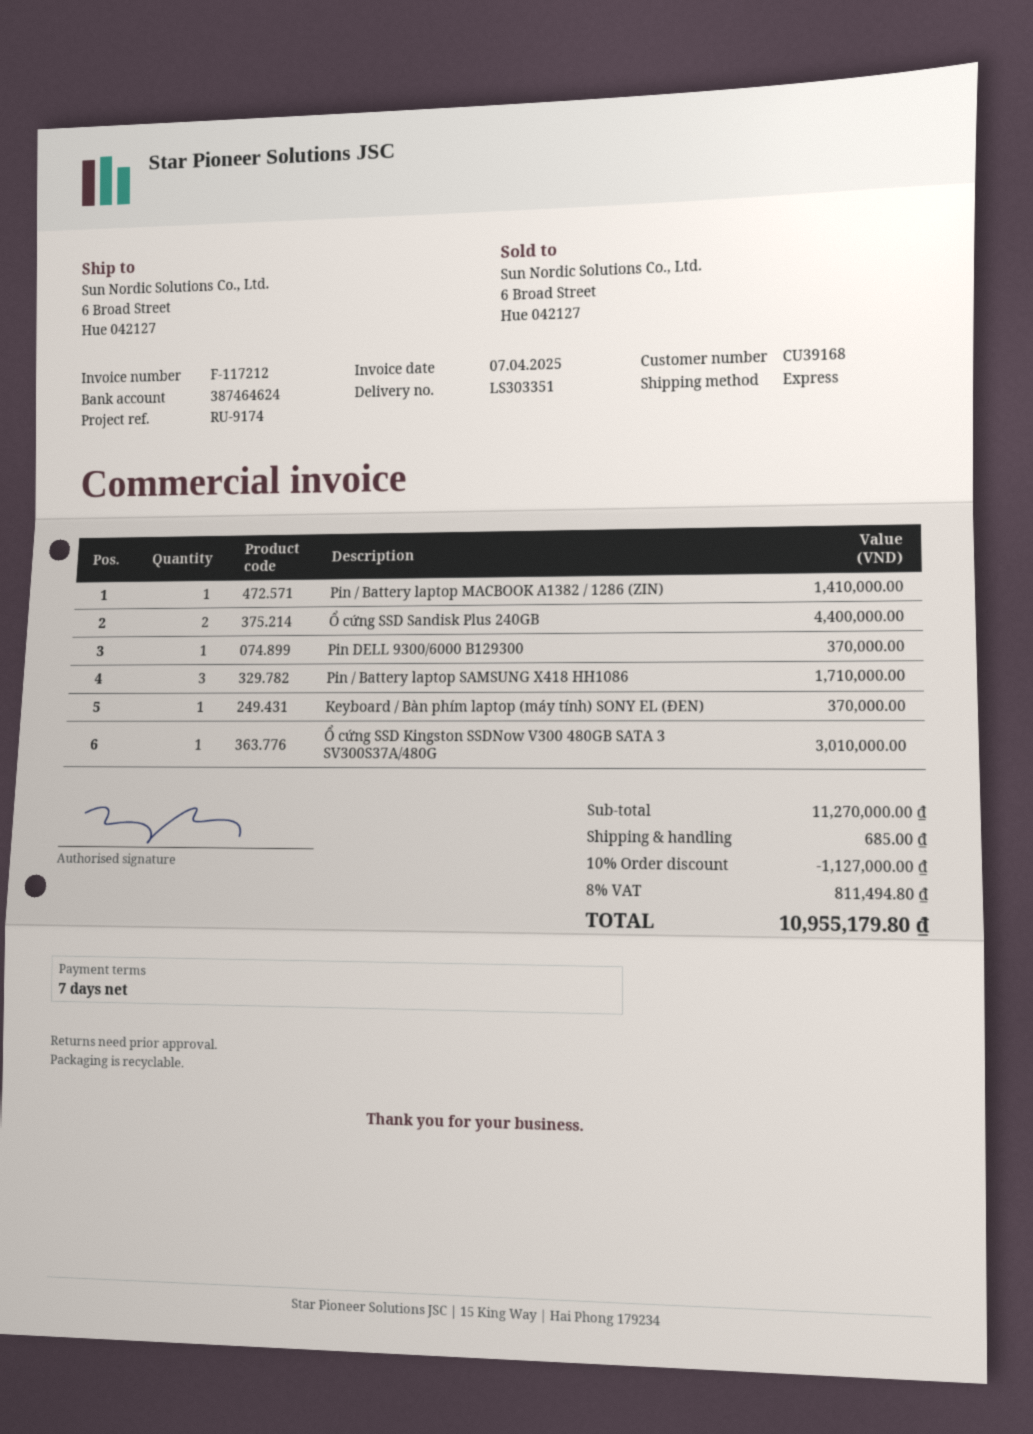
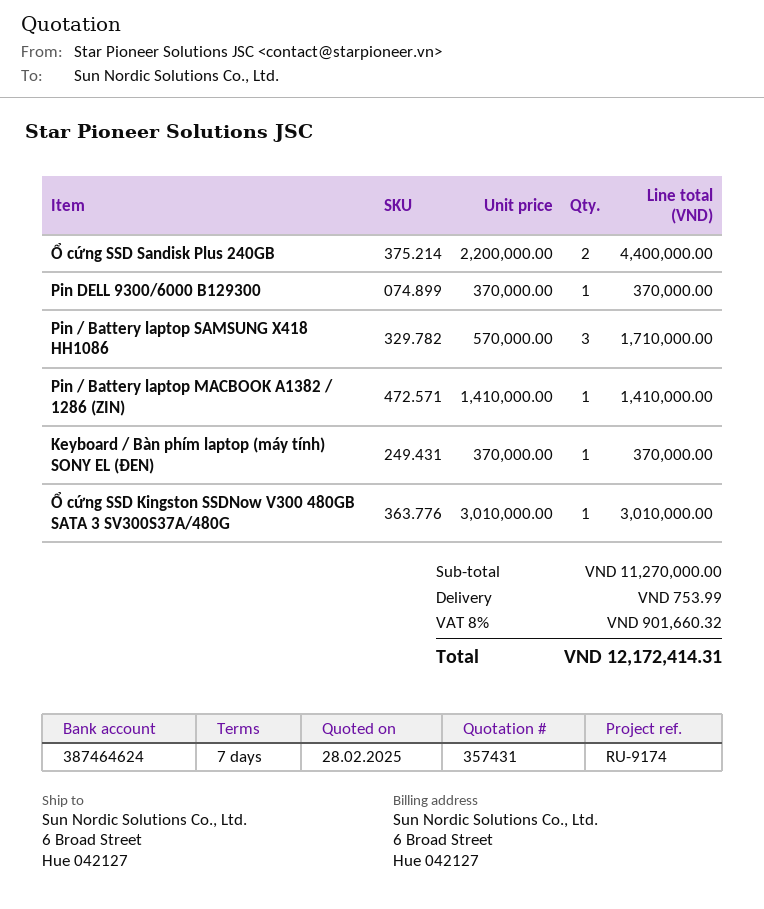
discount: 10% = 1127000.00 -> none
shipping: 685.00 -> 753.99
tax: 8% = 811494.80 -> 8% = 901660.32
total: 10955179.80 -> 12172414.31

